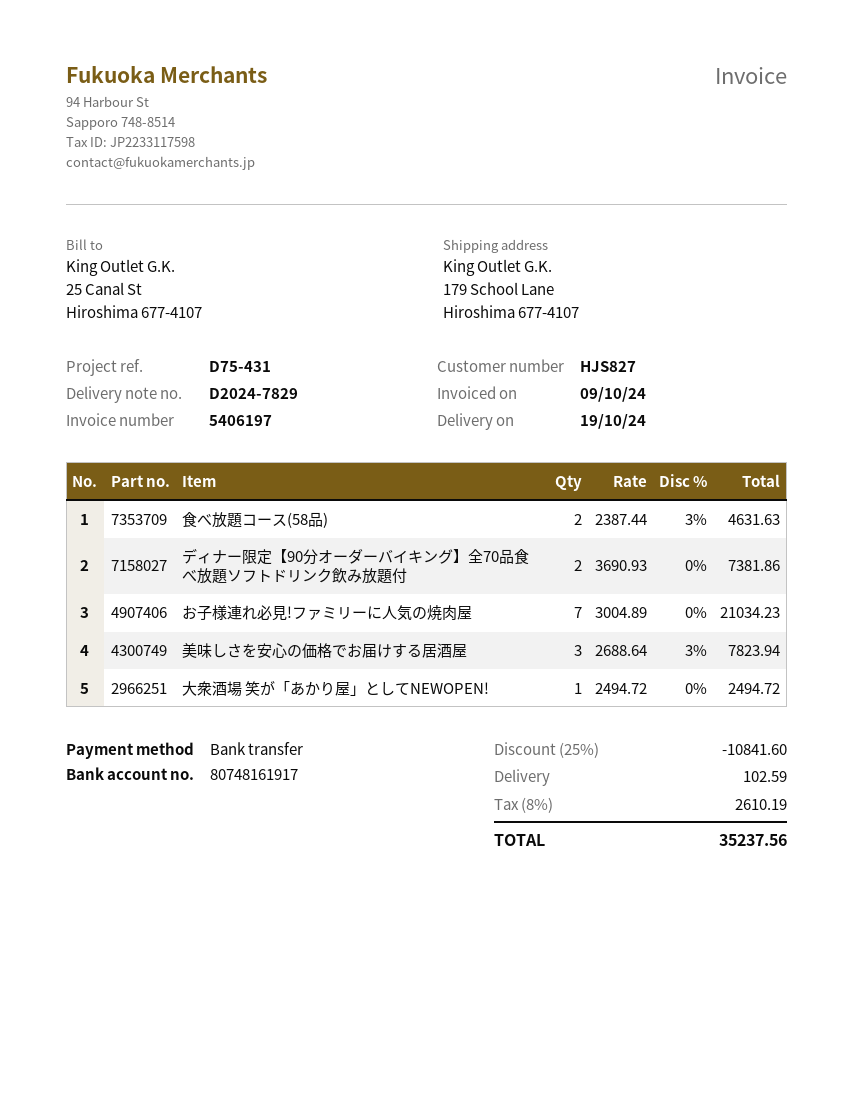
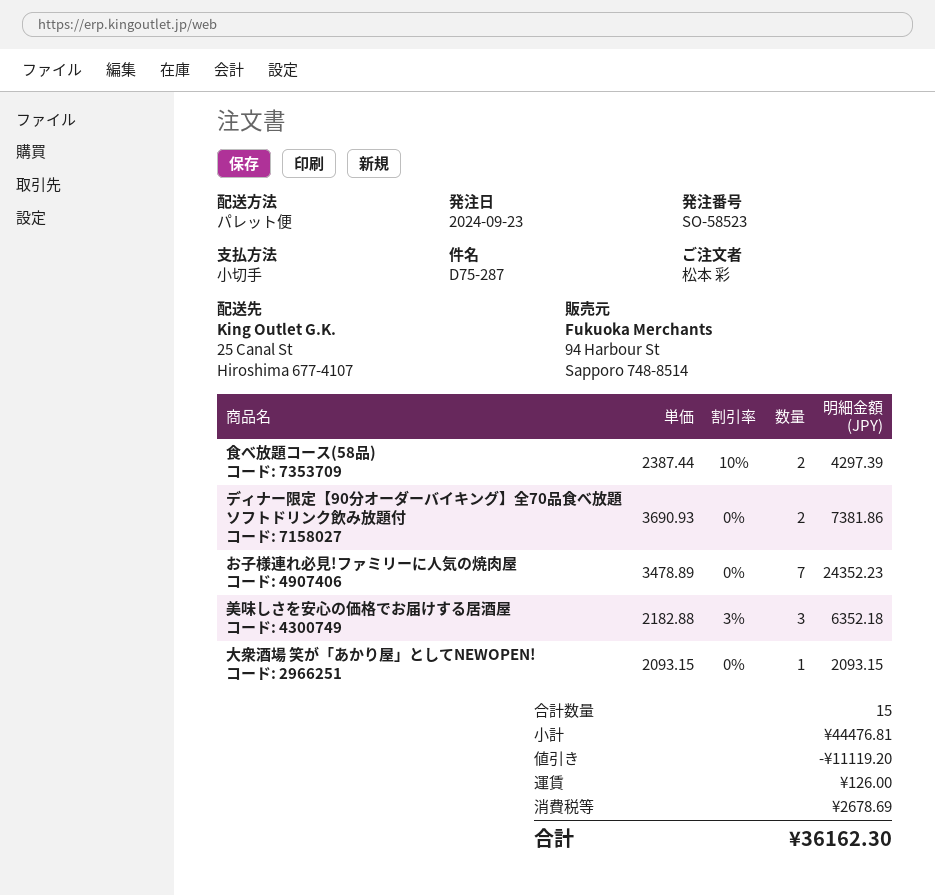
reference: D75-431 -> D75-287
payment method: bank transfer -> cheque
ship to: 179 School Lane, Hiroshima 677-4107 -> 25 Canal St, Hiroshima 677-4107
食べ放題コース(58品): 2 x 2387.44 - 3% = 4631.63 -> 2 x 2387.44 - 10% = 4297.39
お子様連れ必見!ファミリーに人気の焼肉屋: 7 x 3004.89 = 21034.23 -> 7 x 3478.89 = 24352.23
美味しさを安心の価格でお届けする居酒屋: 3 x 2688.64 - 3% = 7823.94 -> 3 x 2182.88 - 3% = 6352.18
大衆酒場 笑が「あかり屋」としてNEWOPEN!: 1 x 2494.72 = 2494.72 -> 1 x 2093.15 = 2093.15
discount: 10841.60 -> 11119.20
shipping: 102.59 -> 126.00
tax: 2610.19 -> 2678.69
total: 35237.56 -> 36162.30

